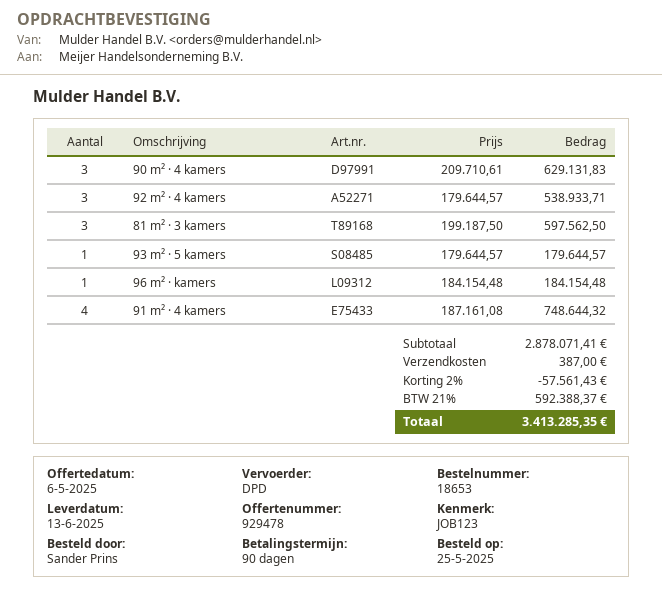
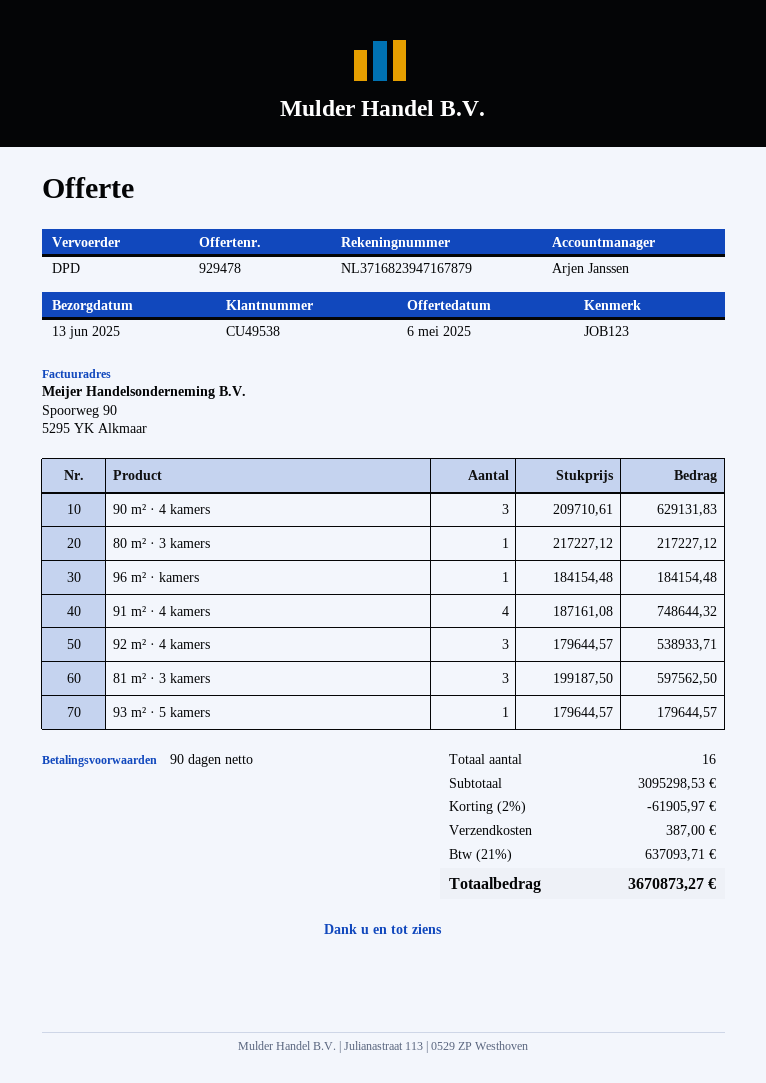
80 m² · 3 kamers: none -> 1 x 217227.12 = 217227.12
subtotal: 2878071.41 -> 3095298.53
discount: 2% = 57561.43 -> 2% = 61905.97
tax: 21% = 592388.37 -> 21% = 637093.71
total: 3413285.35 -> 3670873.27

